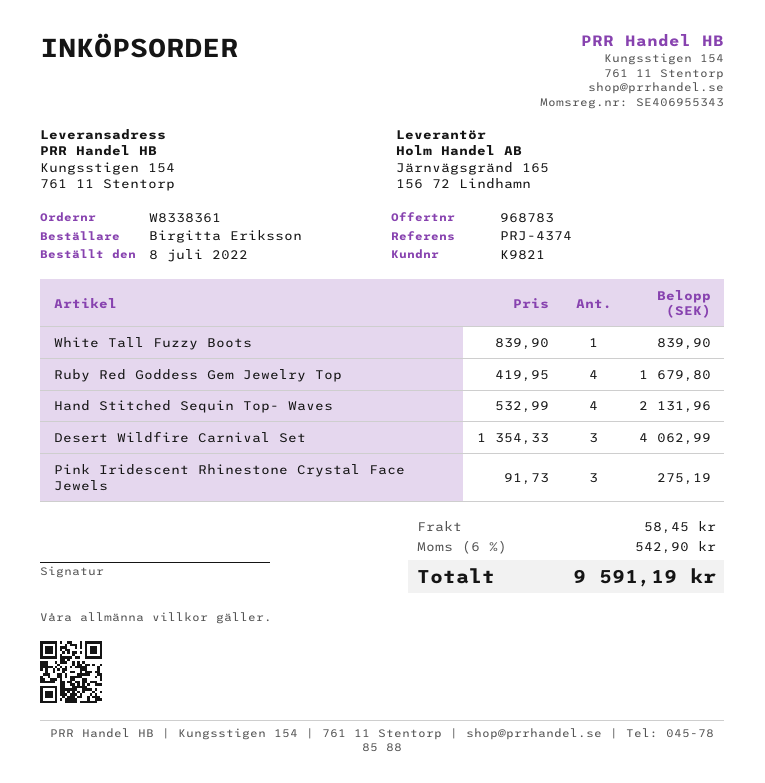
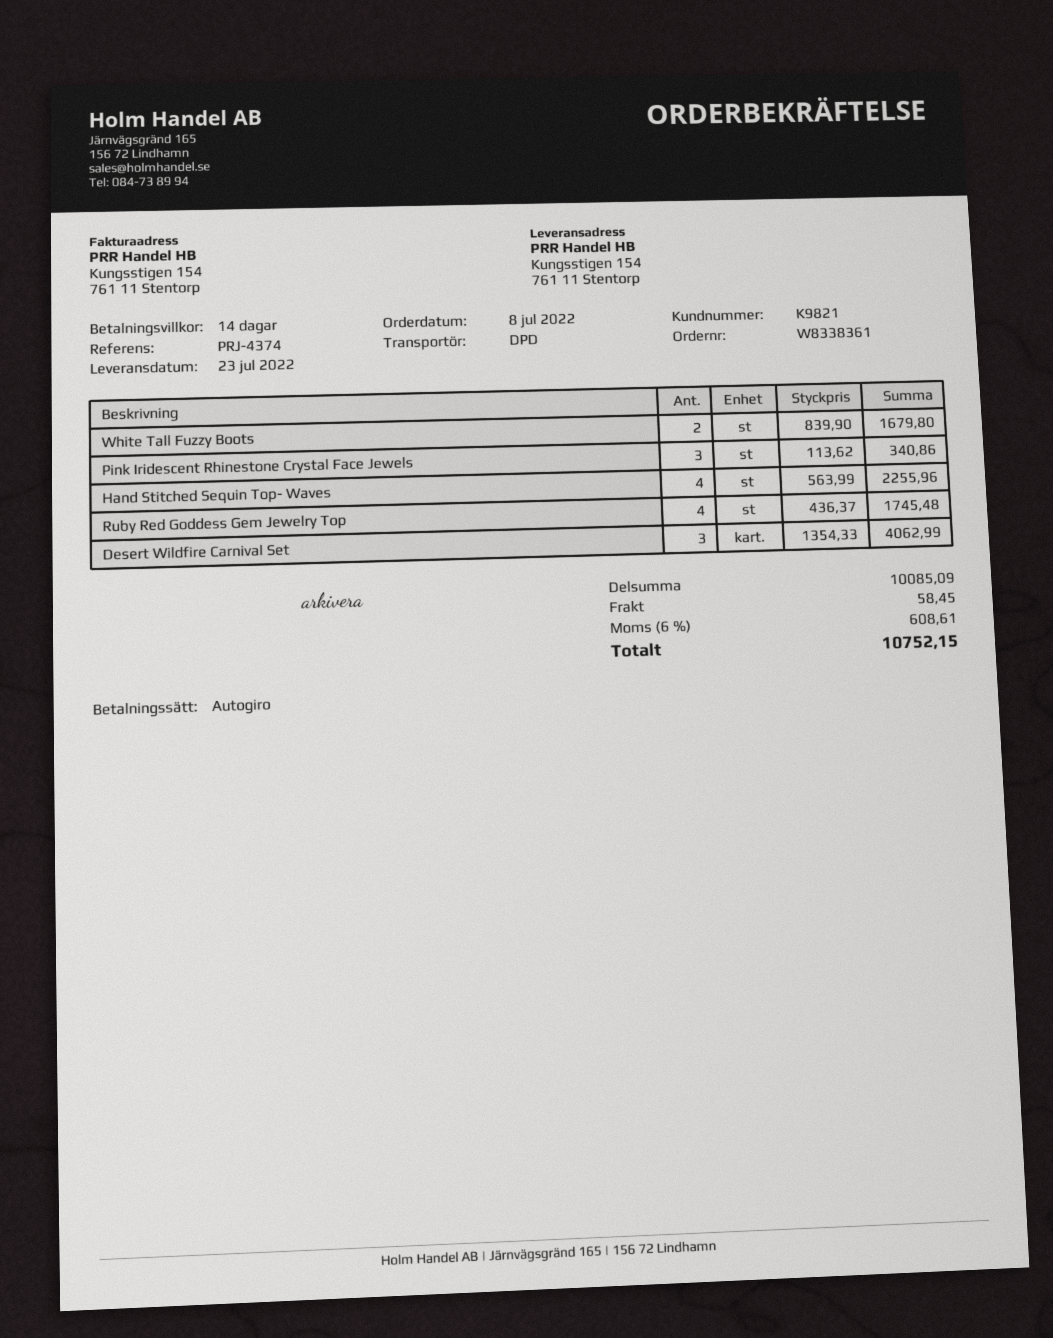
White Tall Fuzzy Boots: 1 x 839.90 = 839.90 -> 2 x 839.90 = 1679.80
Ruby Red Goddess Gem Jewelry Top: 4 x 419.95 = 1679.80 -> 4 x 436.37 = 1745.48
Hand Stitched Sequin Top- Waves: 4 x 532.99 = 2131.96 -> 4 x 563.99 = 2255.96
Pink Iridescent Rhinestone Crystal Face Jewels: 3 x 91.73 = 275.19 -> 3 x 113.62 = 340.86
tax: 6% = 542.90 -> 6% = 608.61
total: 9591.19 -> 10752.15

